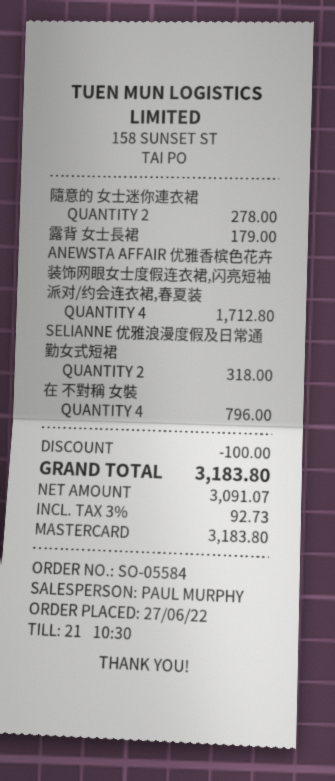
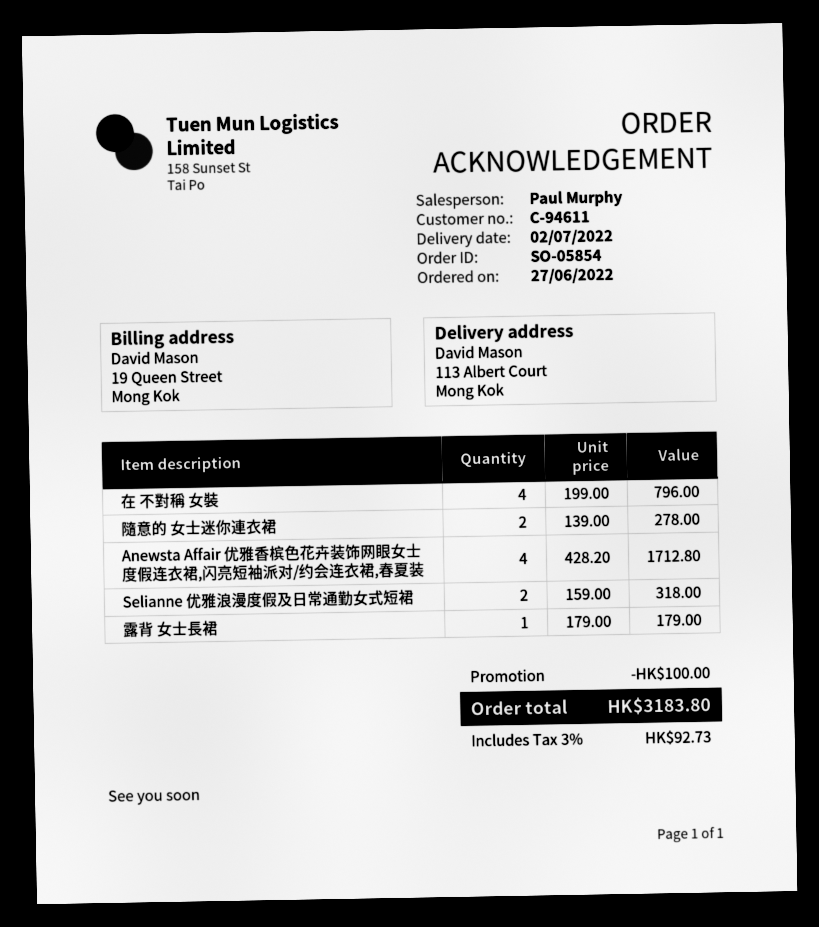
order number: SO-05584 -> SO-05854

